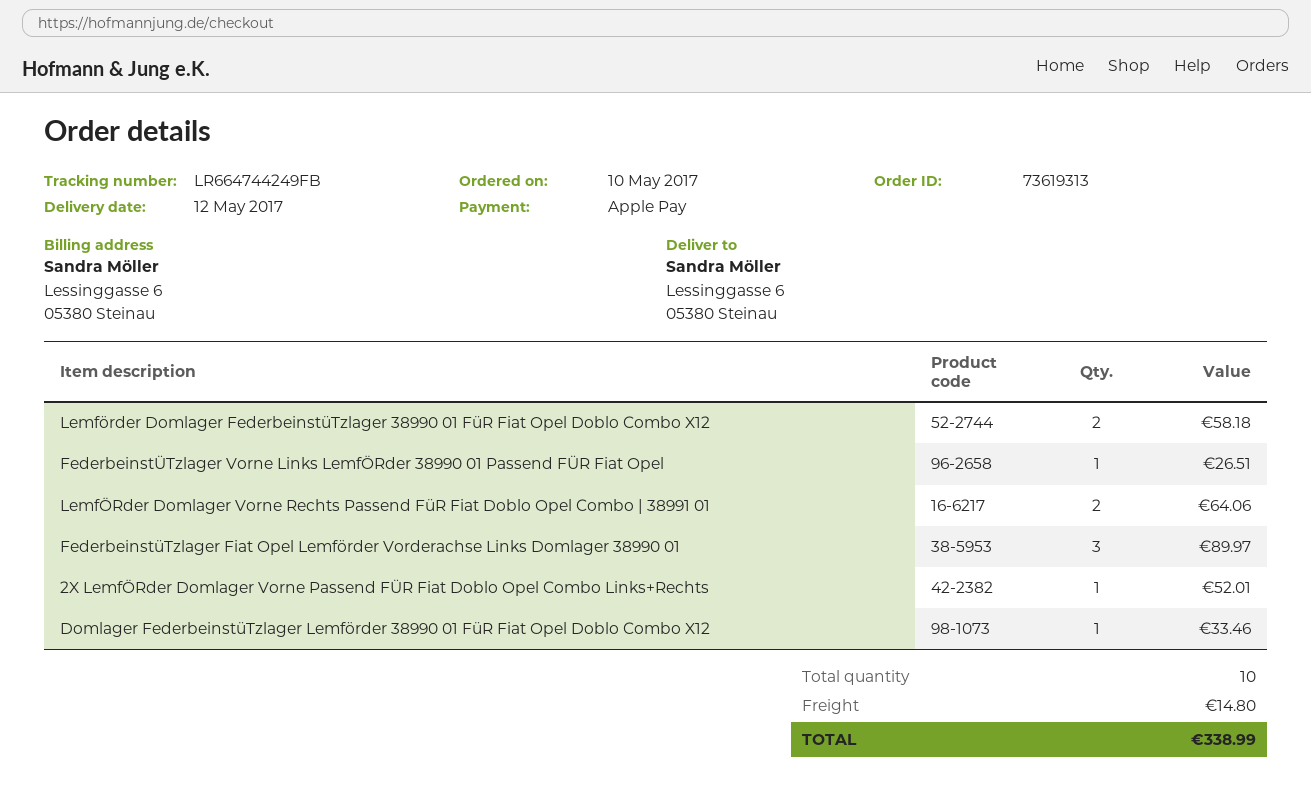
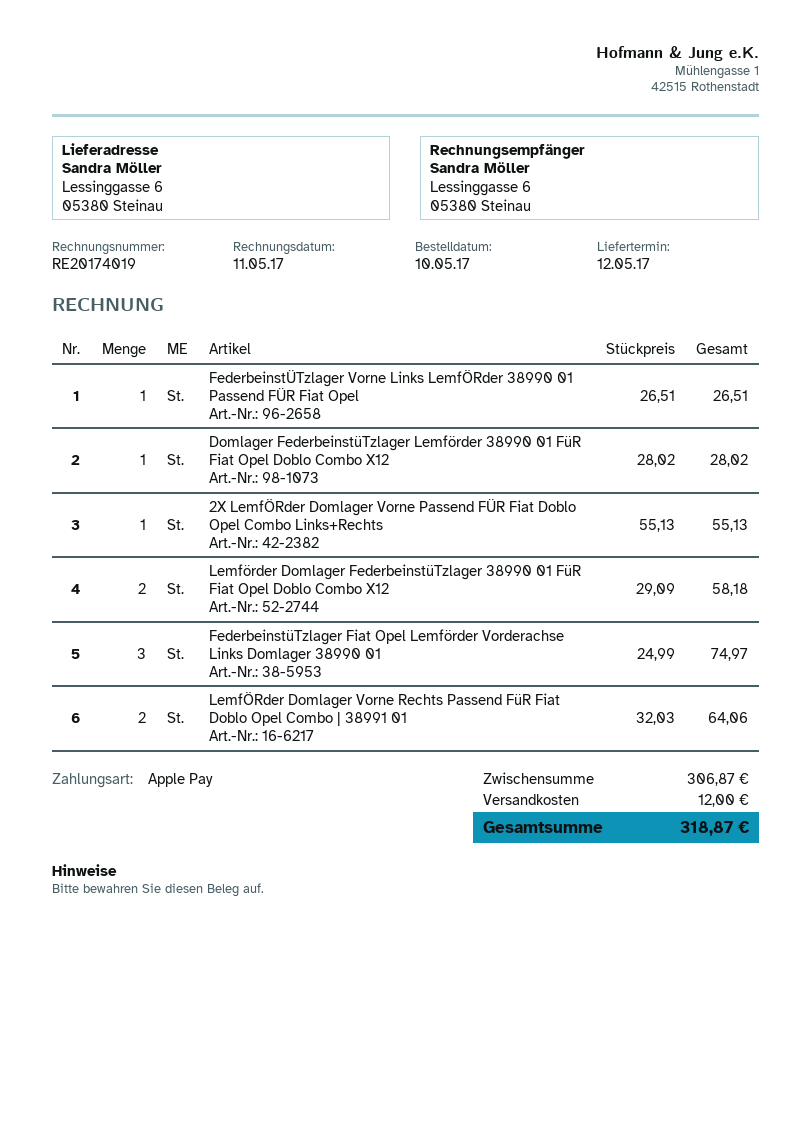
FederbeinstüTzlager Fiat Opel Lemförder Vorderachse Links Domlager 38990 01: 3 for 89.97 -> 3 for 74.97
2X LemfÖRder Domlager Vorne Passend FÜR Fiat Doblo Opel Combo Links+Rechts: 1 for 52.01 -> 1 for 55.13
Domlager FederbeinstüTzlager Lemförder 38990 01 FüR Fiat Opel Doblo Combo X12: 1 for 33.46 -> 1 for 28.02
shipping: 14.80 -> 12.00
total: 338.99 -> 318.87

